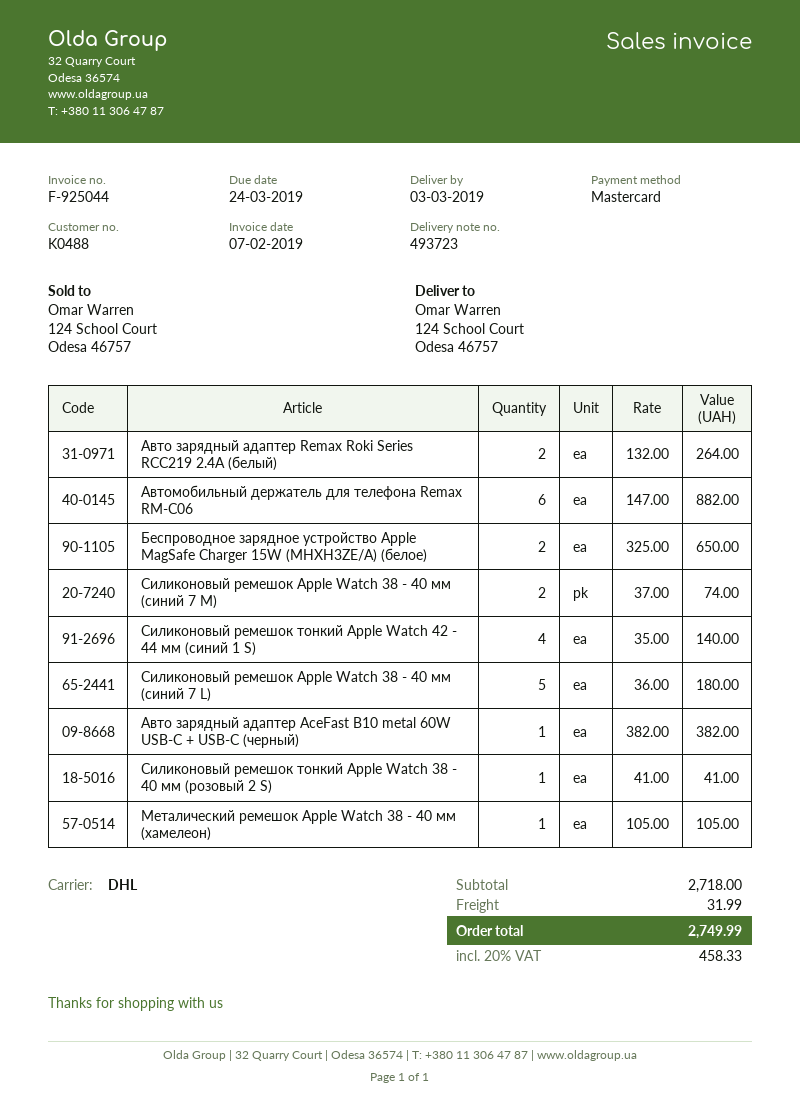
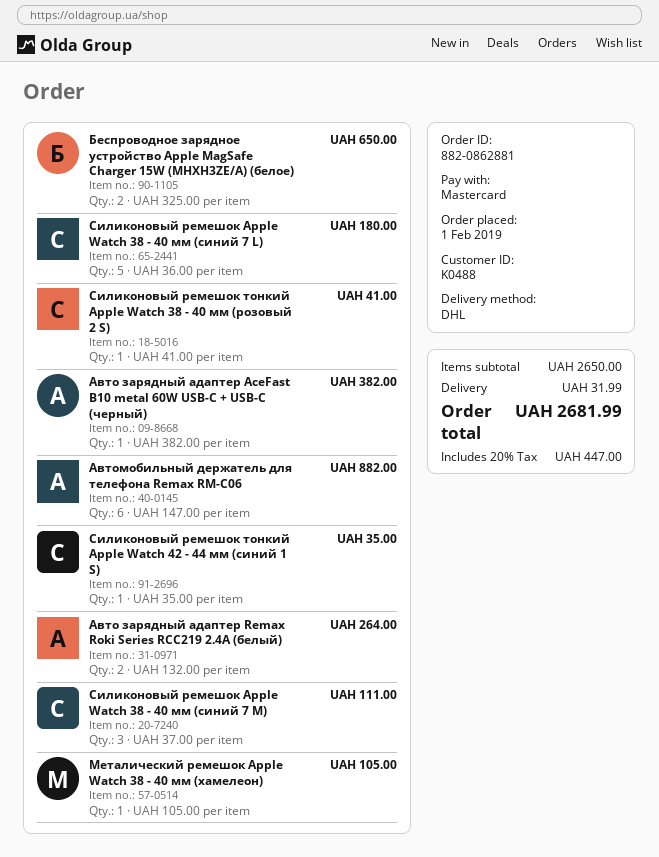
Силиконовый ремешок Apple Watch 38 - 40 мм (синий 7 M): 2 x 37.00 = 74.00 -> 3 x 37.00 = 111.00
Силиконовый ремешок тонкий Apple Watch 42 - 44 мм (синий 1 S): 4 x 35.00 = 140.00 -> 1 x 35.00 = 35.00
subtotal: 2718.00 -> 2650.00
tax: 20% = 458.33 -> 20% = 447.00
total: 2749.99 -> 2681.99

